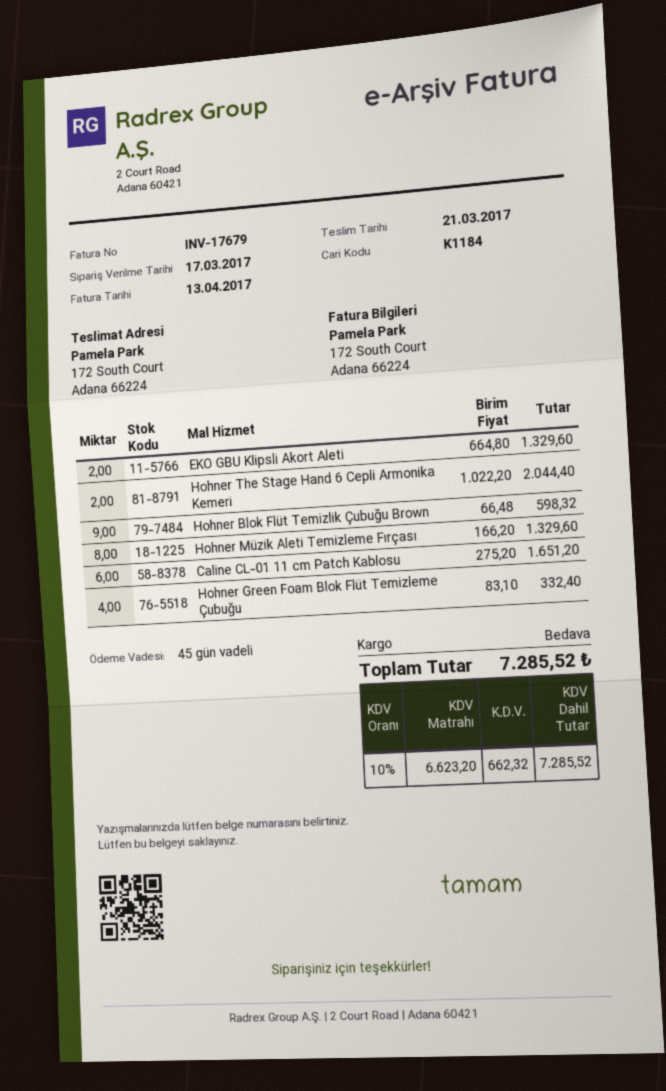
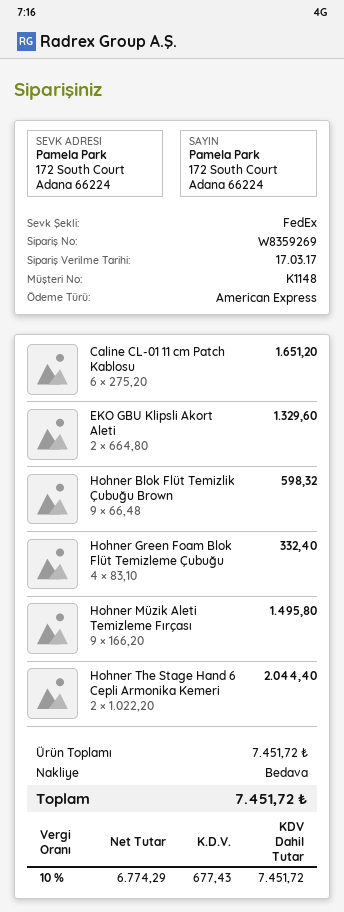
customer number: K1184 -> K1148
Hohner Müzik Aleti Temizleme Fırçası: 8 x 166.20 = 1329.60 -> 9 x 166.20 = 1495.80
net: 6623.20 -> 6774.29
tax: 10% = 662.32 -> 10% = 677.43
total: 7285.52 -> 7451.72

